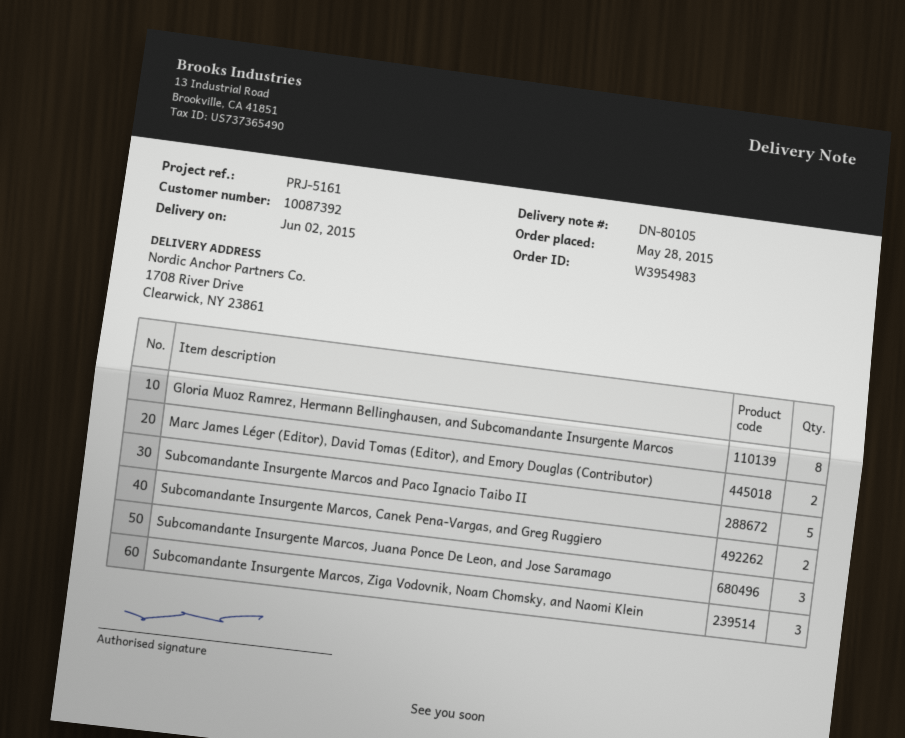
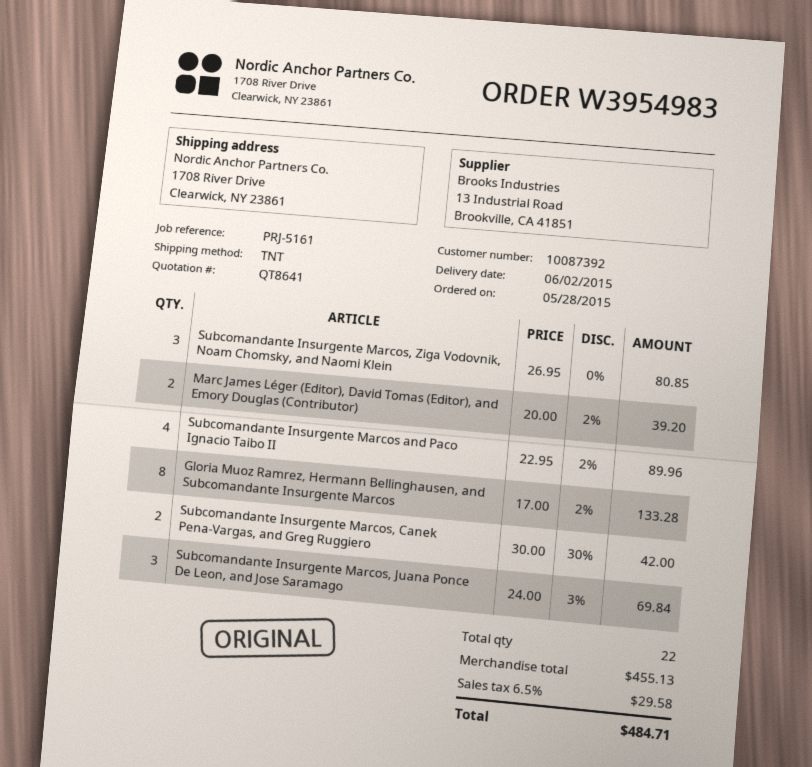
Subcomandante Insurgente Marcos and Paco Ignacio Taibo II: 5 -> 4

